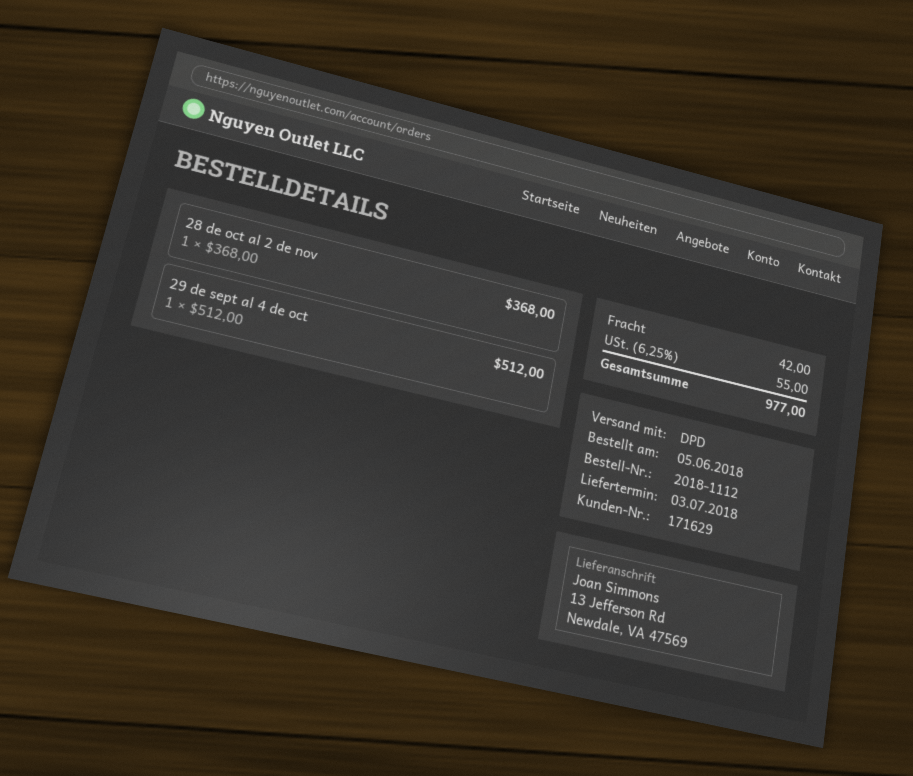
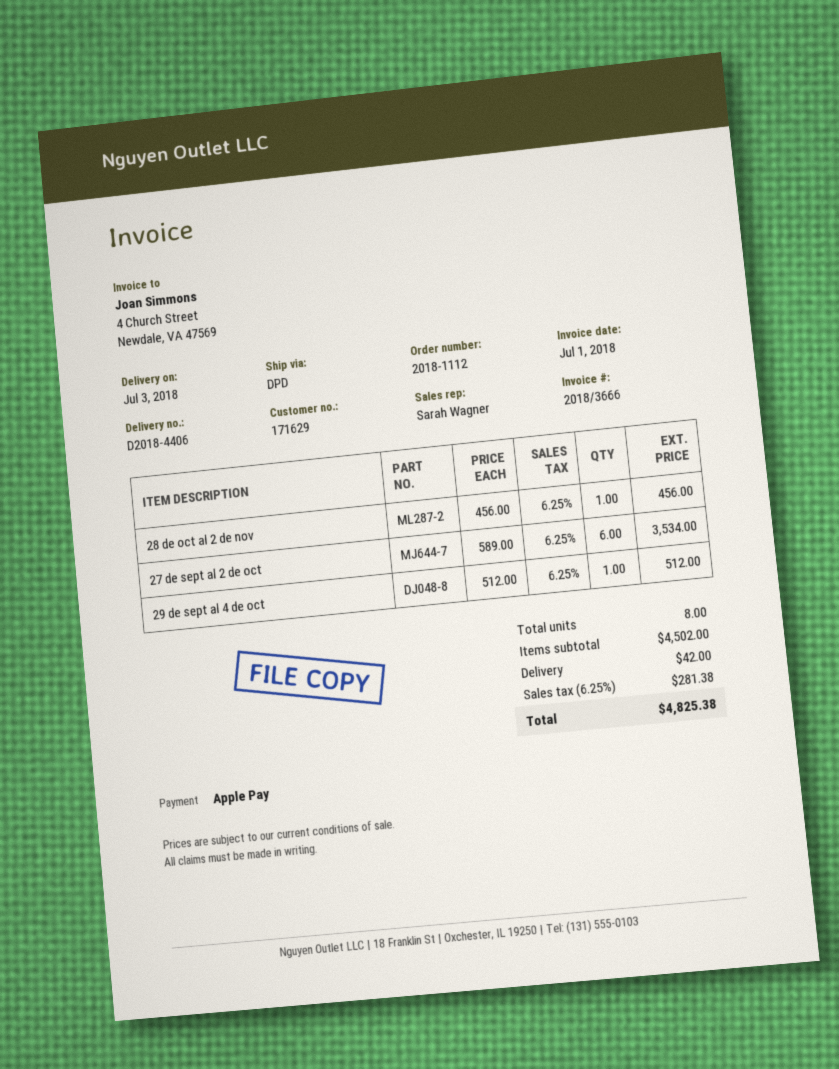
28 de oct al 2 de nov: 1 x 368.00 = 368.00 -> 1 x 456.00 = 456.00
27 de sept al 2 de oct: none -> 6 x 589.00 = 3534.00
tax: 6.25% = 55.00 -> 6.25% = 281.38
total: 977.00 -> 4825.38

